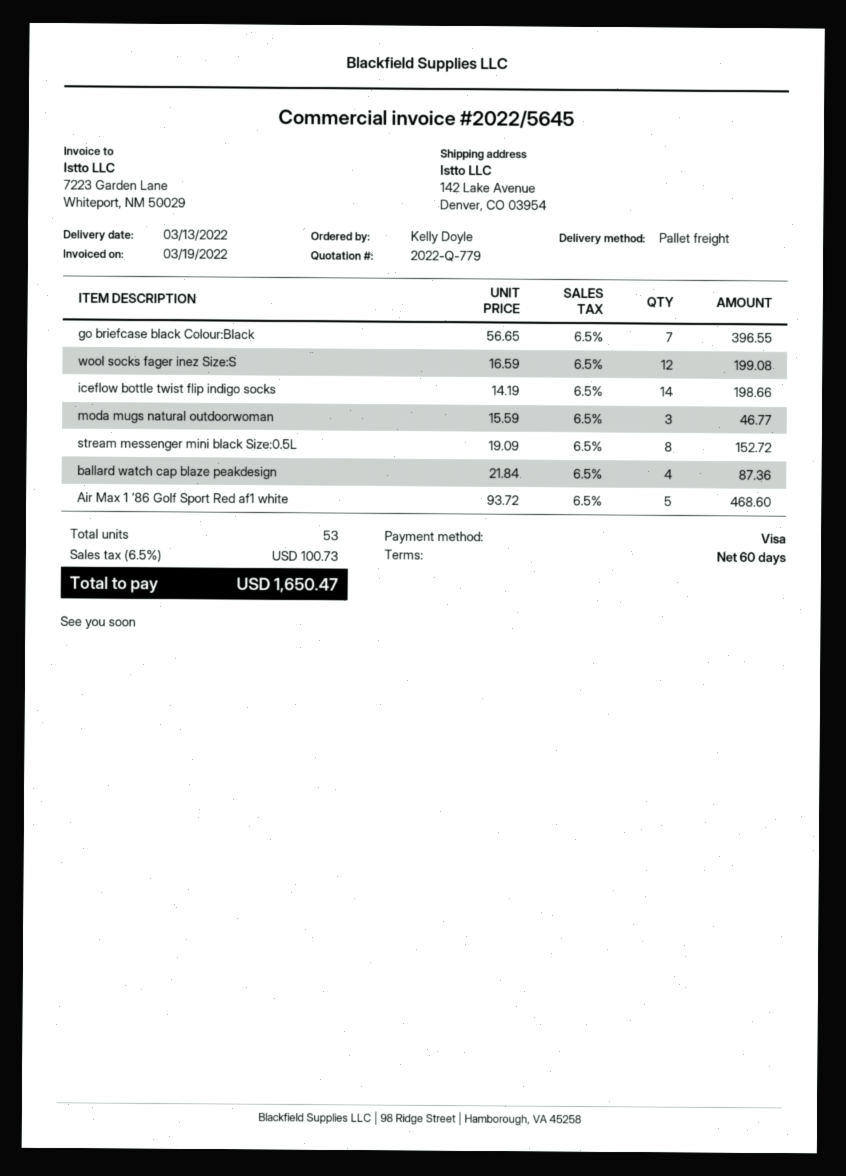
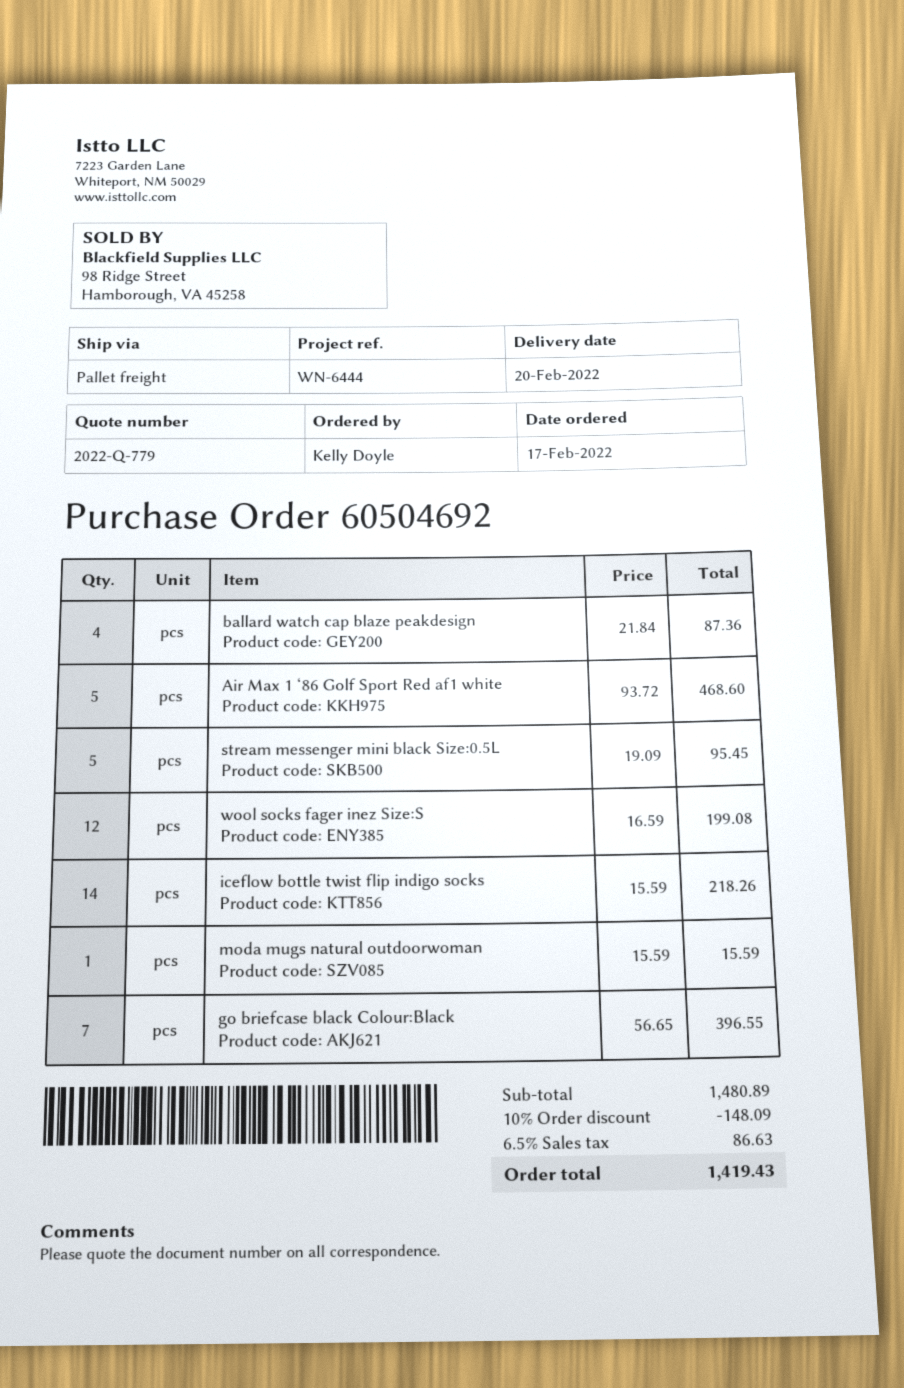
delivery date: 2022-03-13 -> 2022-02-20
iceflow bottle twist flip indigo socks: 14 x 14.19 = 198.66 -> 14 x 15.59 = 218.26
moda mugs natural outdoorwoman: 3 x 15.59 = 46.77 -> 1 x 15.59 = 15.59
stream messenger mini black Size:0.5L: 8 x 19.09 = 152.72 -> 5 x 19.09 = 95.45
discount: none -> 10% = 148.09
tax: 6.5% = 100.73 -> 6.5% = 86.63
total: 1650.47 -> 1419.43

